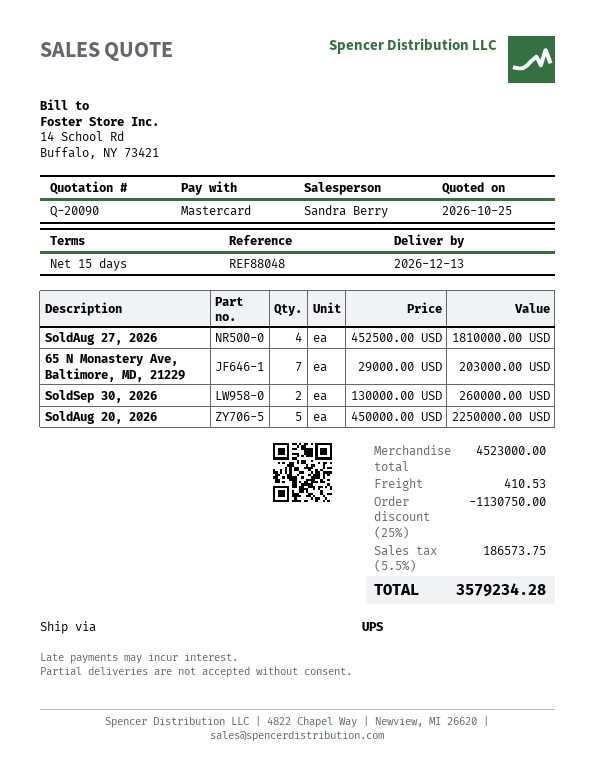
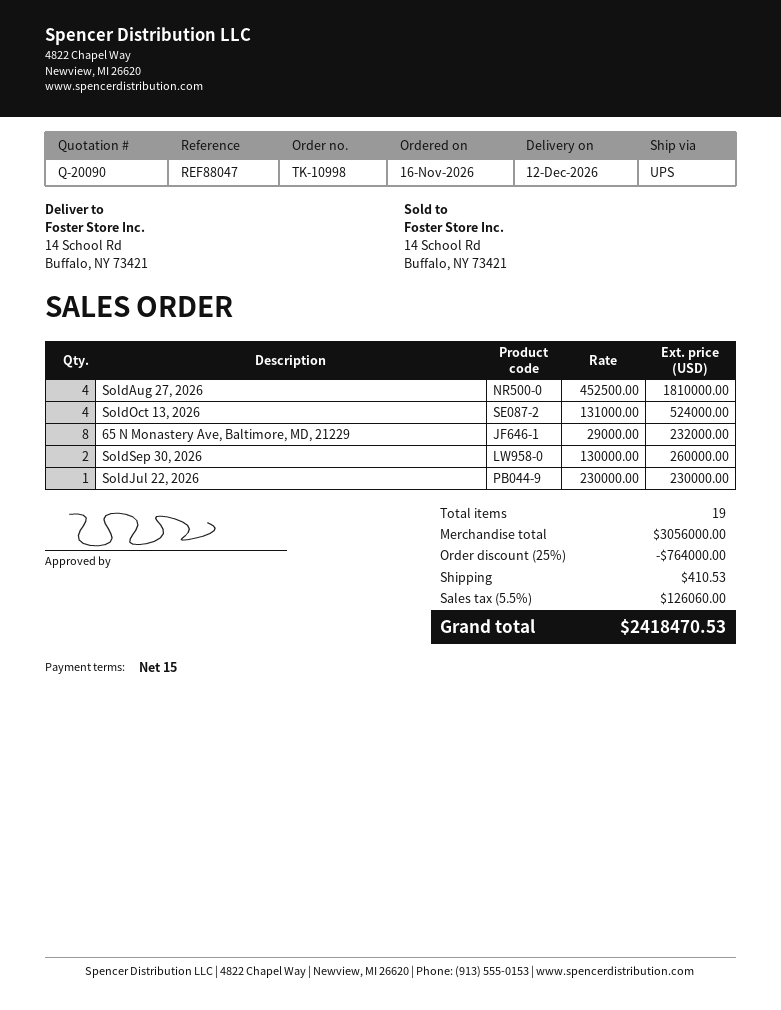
delivery date: 2026-12-13 -> 2026-12-12
reference: REF88048 -> REF88047
65 N Monastery Ave, Baltimore, MD, 21229: 7 x 29000.00 = 203000.00 -> 8 x 29000.00 = 232000.00
SoldAug 20, 2026: 5 x 450000.00 = 2250000.00 -> none
SoldOct 13, 2026: none -> 4 x 131000.00 = 524000.00
SoldJul 22, 2026: none -> 1 x 230000.00 = 230000.00
subtotal: 4523000.00 -> 3056000.00
discount: 25% = 1130750.00 -> 25% = 764000.00
tax: 5.5% = 186573.75 -> 5.5% = 126060.00
total: 3579234.28 -> 2418470.53

